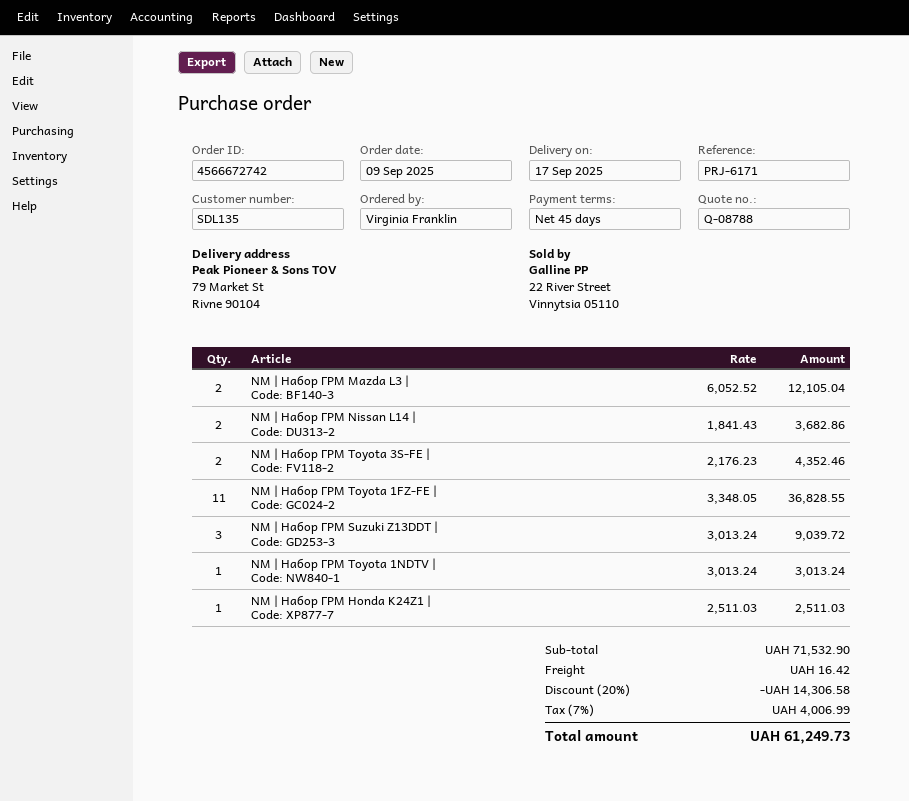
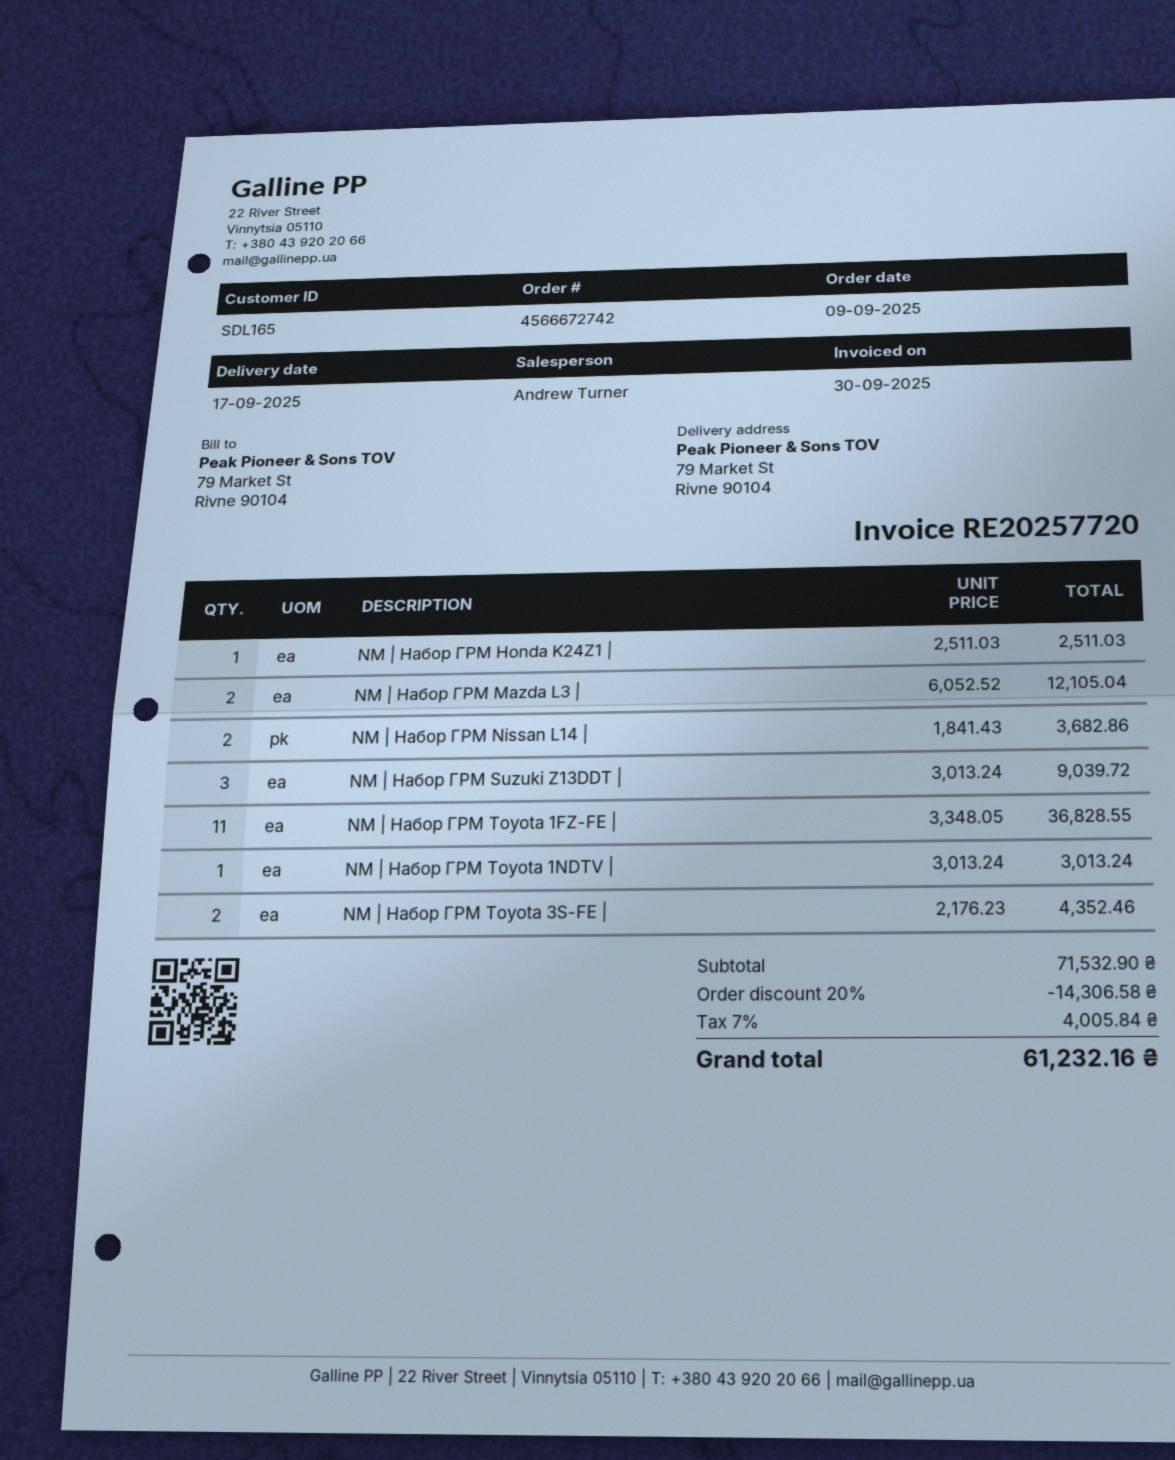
customer number: SDL135 -> SDL165
shipping: 16.42 -> none
tax: 7% = 4006.99 -> 7% = 4005.84
total: 61249.73 -> 61232.16

